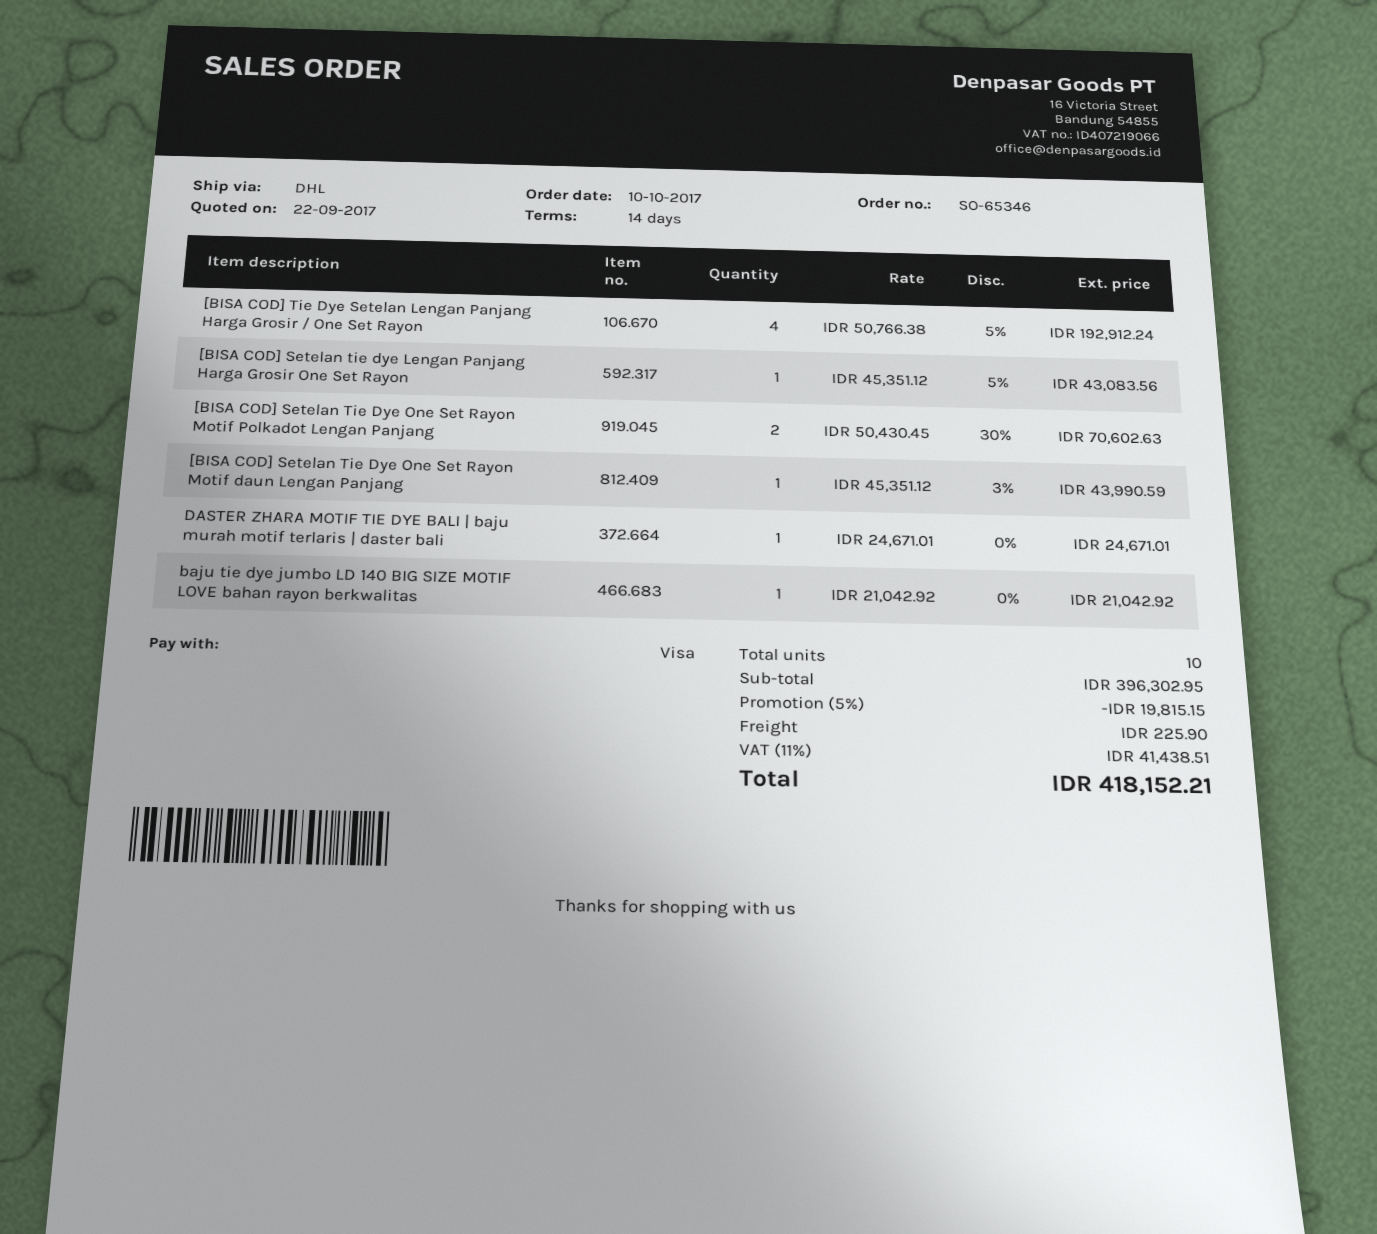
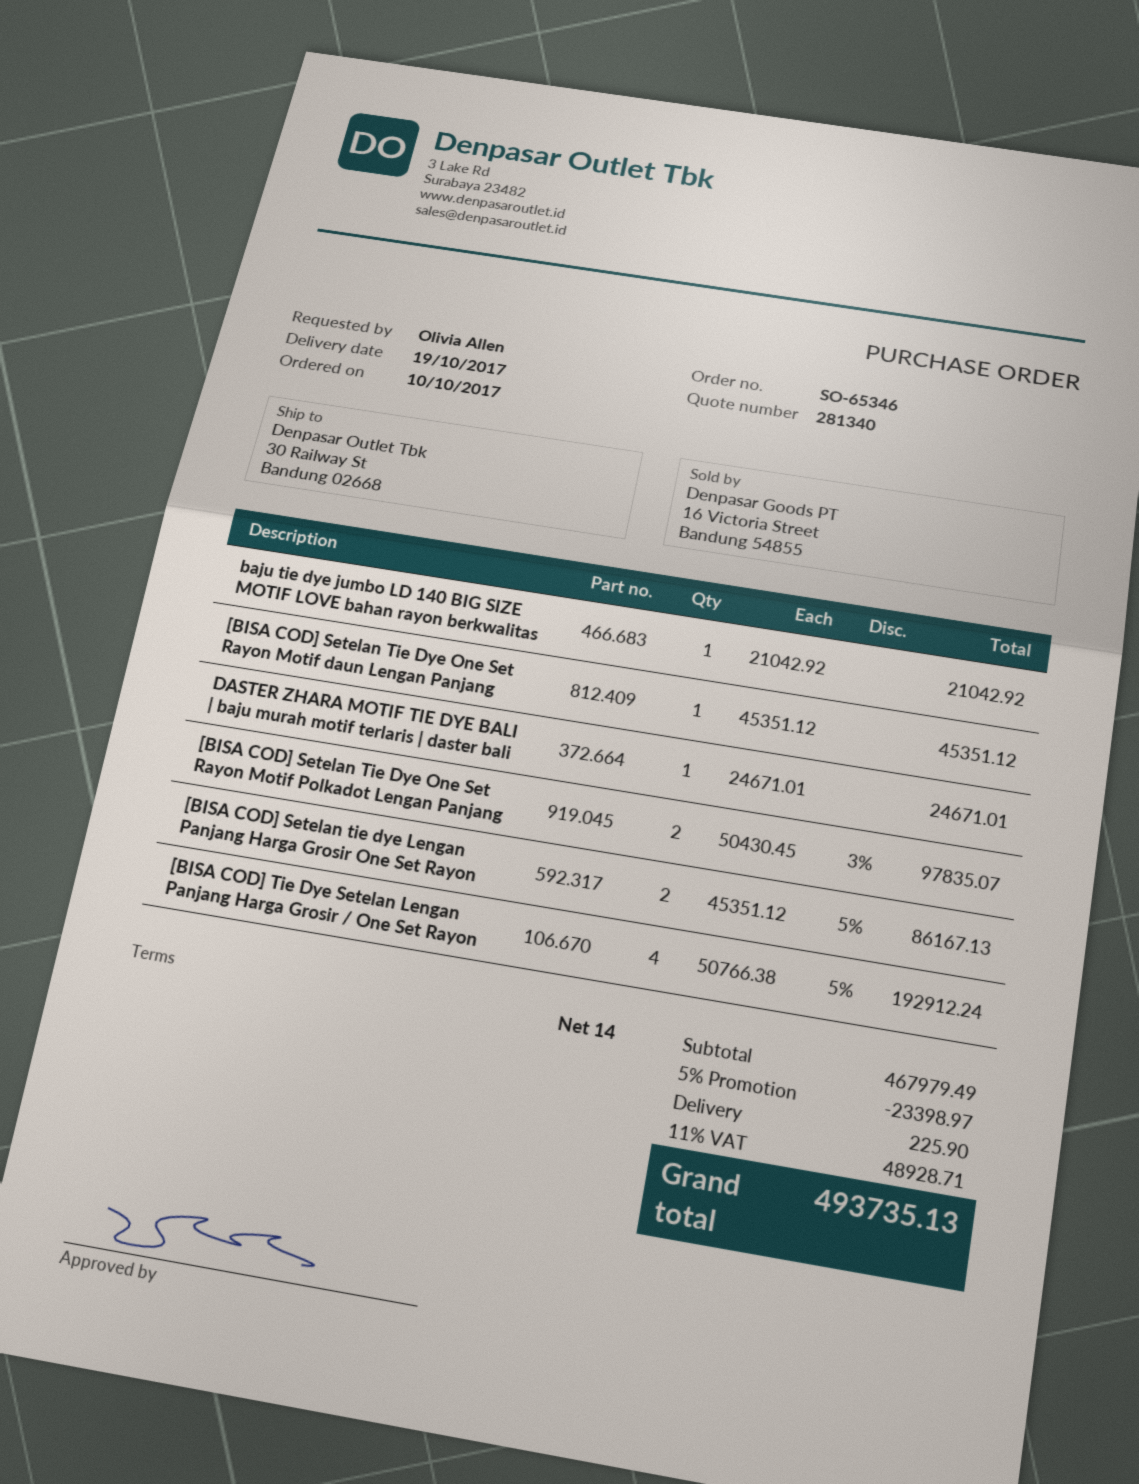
[BISA COD] Setelan tie dye Lengan Panjang Harga Grosir One Set Rayon: 1 x 45351.12 - 5% = 43083.56 -> 2 x 45351.12 - 5% = 86167.13
[BISA COD] Setelan Tie Dye One Set Rayon Motif Polkadot Lengan Panjang: 2 x 50430.45 - 30% = 70602.63 -> 2 x 50430.45 - 3% = 97835.07
[BISA COD] Setelan Tie Dye One Set Rayon Motif daun Lengan Panjang: 1 x 45351.12 - 3% = 43990.59 -> 1 x 45351.12 = 45351.12
subtotal: 396302.95 -> 467979.49
discount: 5% = 19815.15 -> 5% = 23398.97
tax: 11% = 41438.51 -> 11% = 48928.71
total: 418152.21 -> 493735.13

